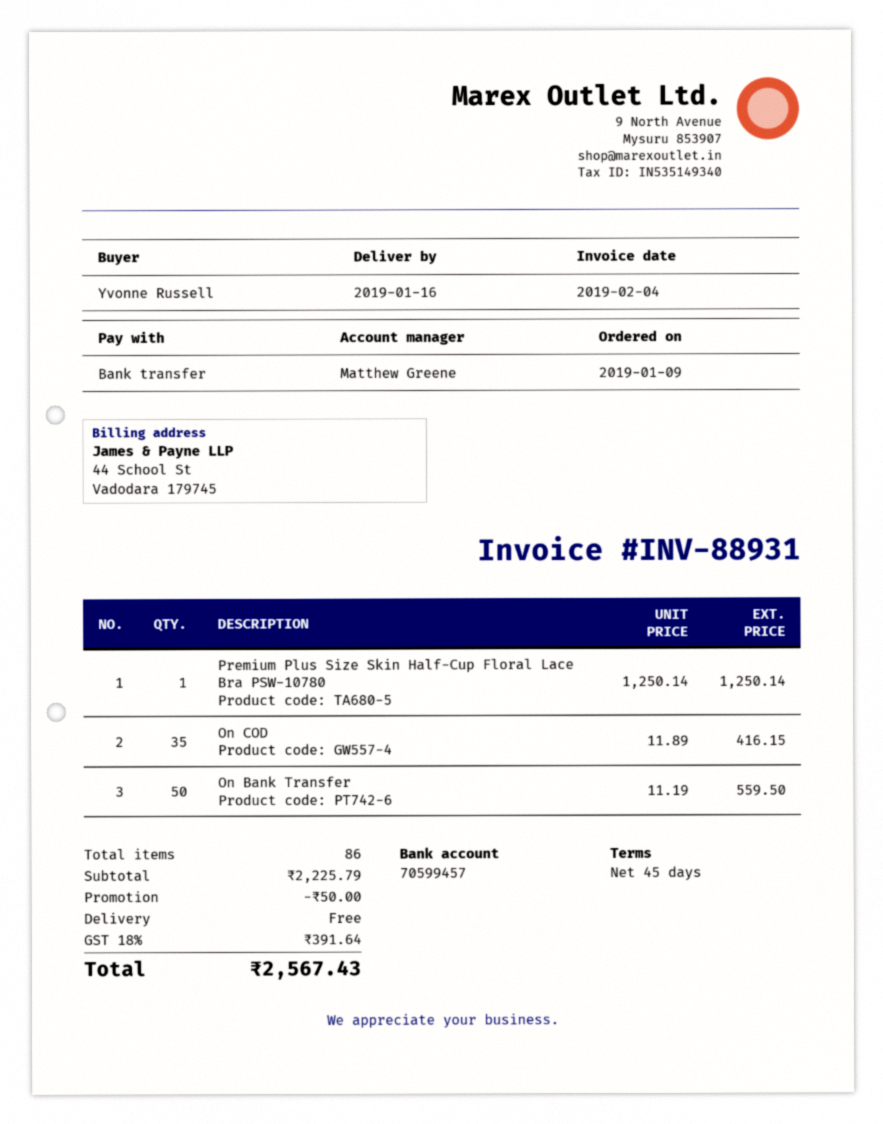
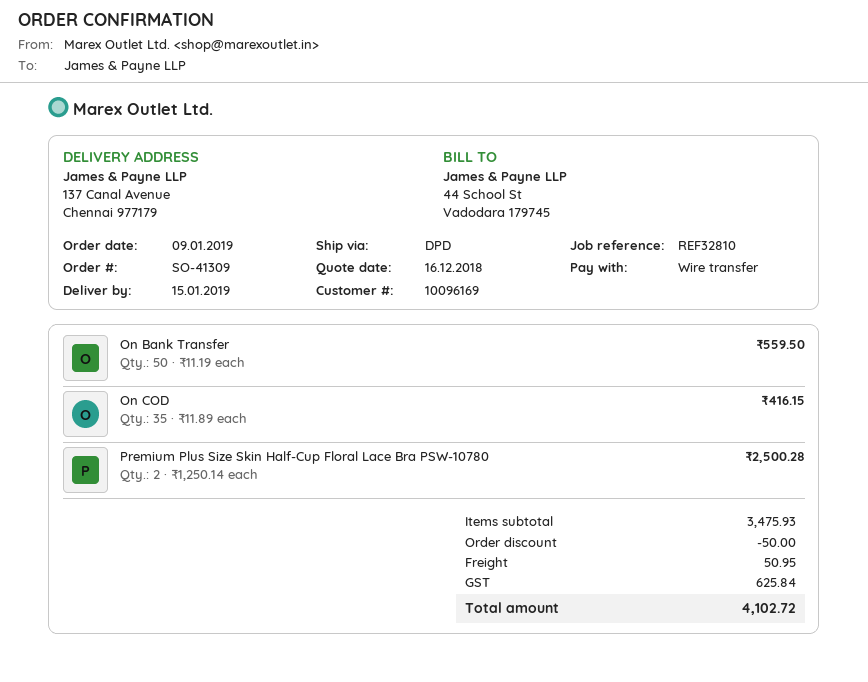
delivery date: 2019-01-16 -> 2019-01-15
Premium Plus Size Skin Half-Cup Floral Lace Bra PSW-10780: 1 x 1250.14 = 1250.14 -> 2 x 1250.14 = 2500.28
subtotal: 2225.79 -> 3475.93
shipping: 0.00 -> 50.95
tax: 391.64 -> 625.84
total: 2567.43 -> 4102.72

